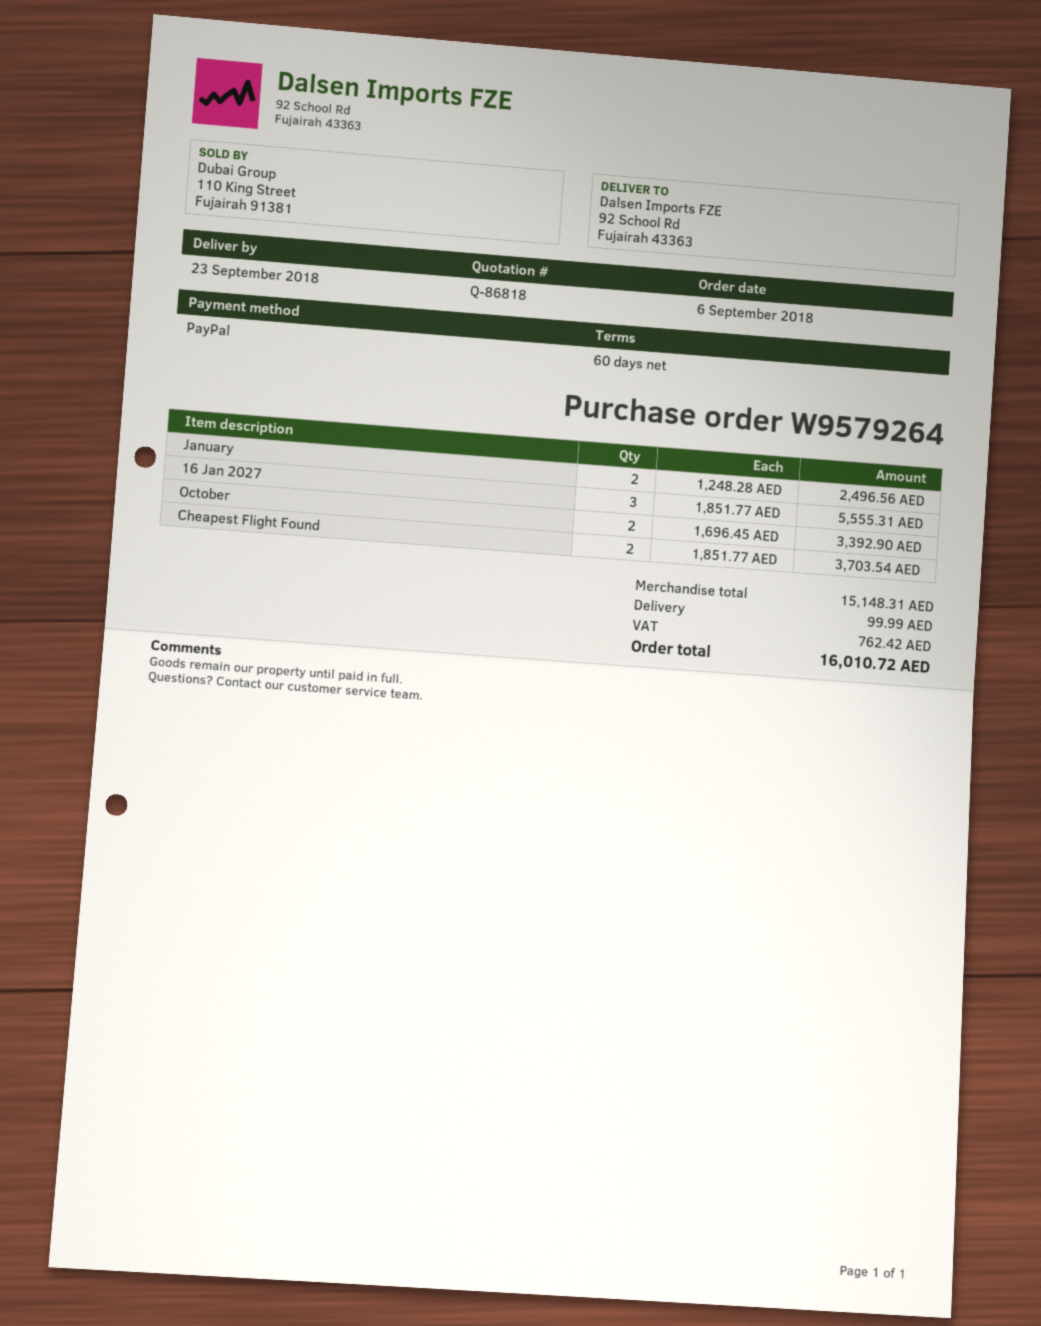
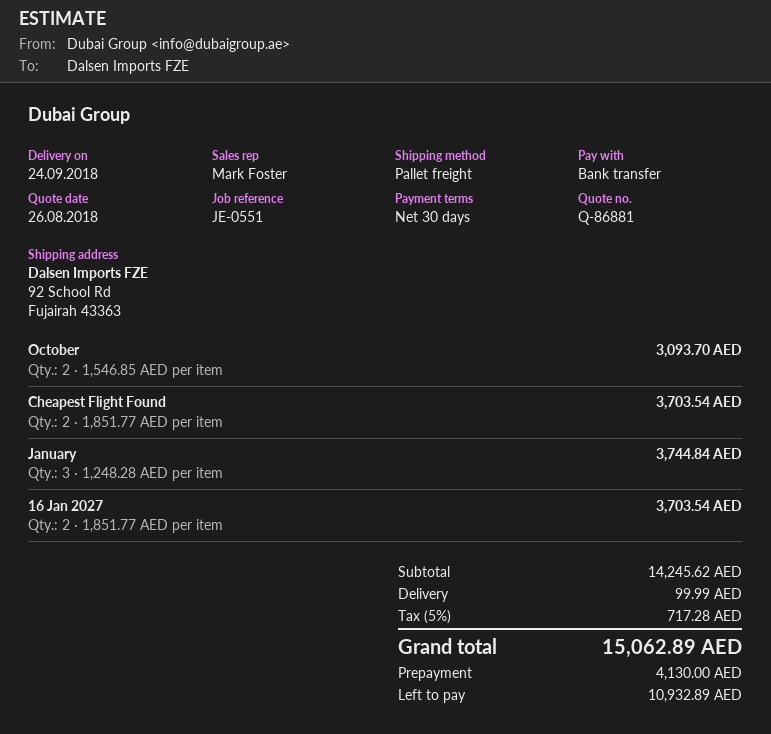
quote number: Q-86818 -> Q-86881
delivery date: 2018-09-23 -> 2018-09-24
payment terms: 60 days -> 30 days
payment method: PayPal -> bank transfer
January: 2 x 1248.28 = 2496.56 -> 3 x 1248.28 = 3744.84
16 Jan 2027: 3 x 1851.77 = 5555.31 -> 2 x 1851.77 = 3703.54
October: 2 x 1696.45 = 3392.90 -> 2 x 1546.85 = 3093.70
subtotal: 15148.31 -> 14245.62
tax: 762.42 -> 717.28
total: 16010.72 -> 15062.89

